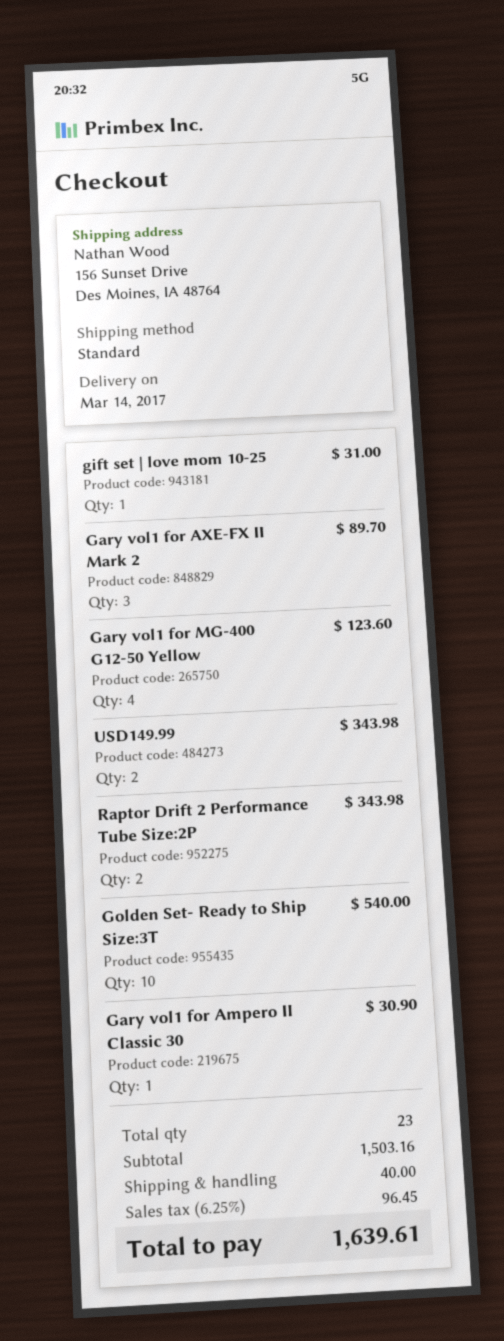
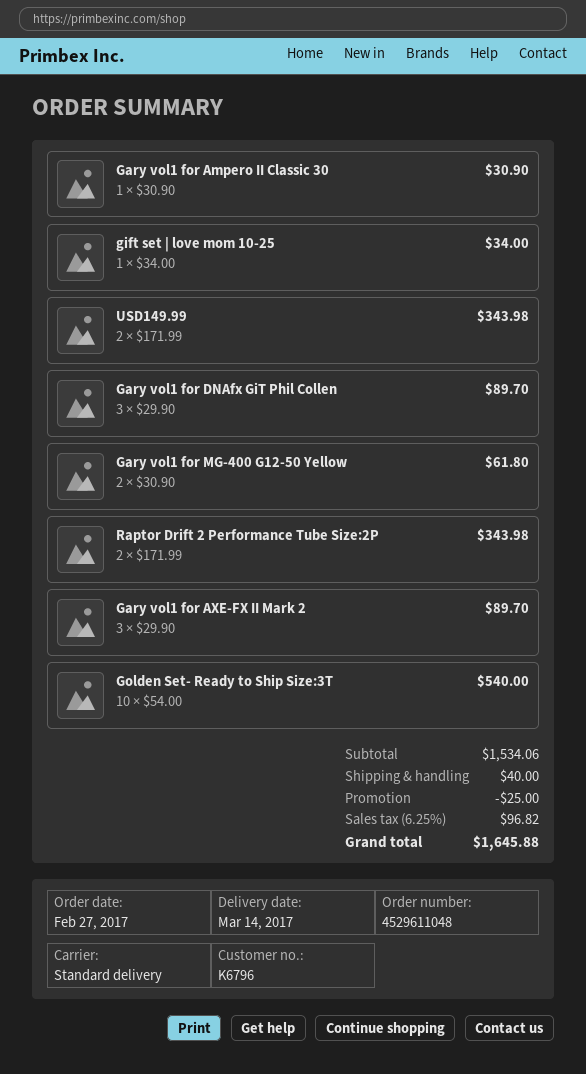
gift set | love mom 10-25: 1 for 31.00 -> 1 for 34.00
Gary vol1 for MG-400 G12-50 Yellow: 4 for 123.60 -> 2 for 61.80
Gary vol1 for DNAfx GiT Phil Collen: none -> 3 for 89.70
subtotal: 1503.16 -> 1534.06
discount: none -> 25.00
tax: 6.25% = 96.45 -> 6.25% = 96.82
total: 1639.61 -> 1645.88

